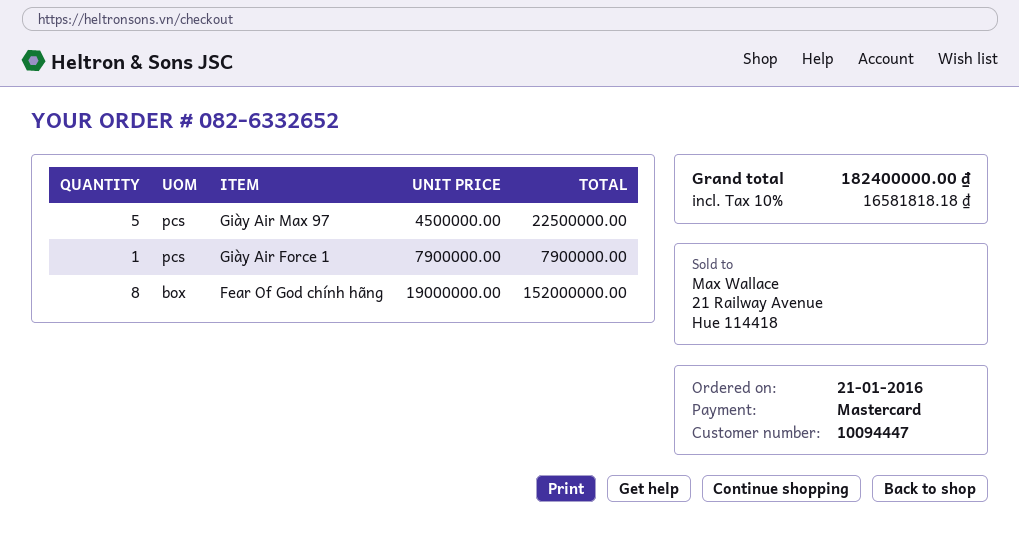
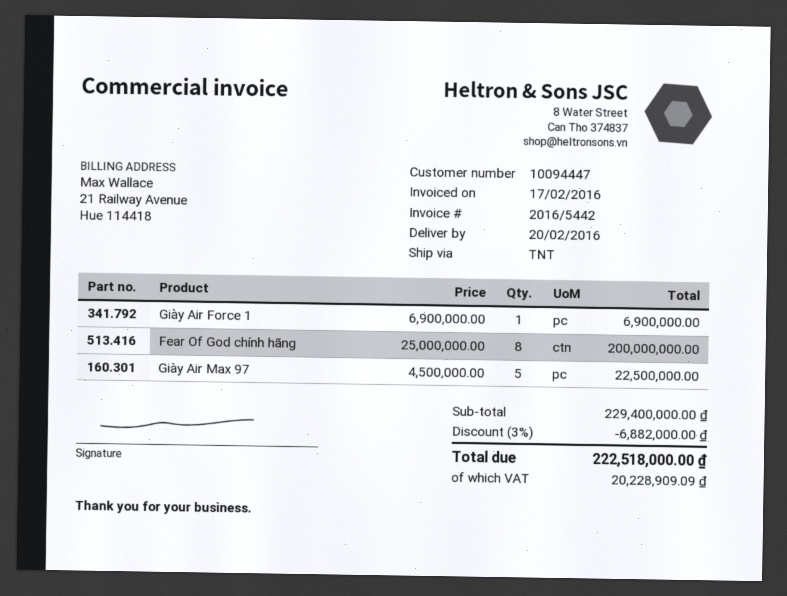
Giày Air Force 1: 1 x 7900000.00 = 7900000.00 -> 1 x 6900000.00 = 6900000.00
Fear Of God chính hãng: 8 x 19000000.00 = 152000000.00 -> 8 x 25000000.00 = 200000000.00
discount: none -> 3% = 6882000.00
tax: 16581818.18 -> 20228909.09
total: 182400000.00 -> 222518000.00

